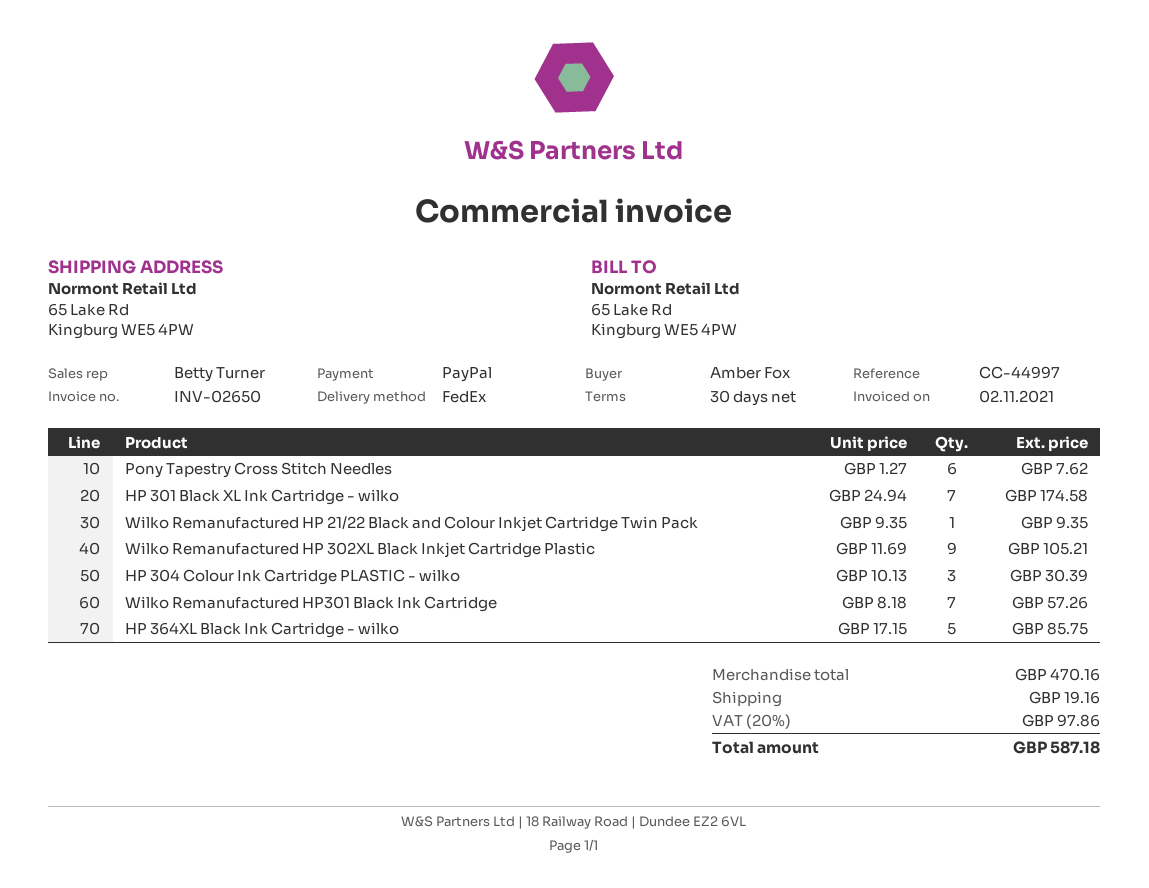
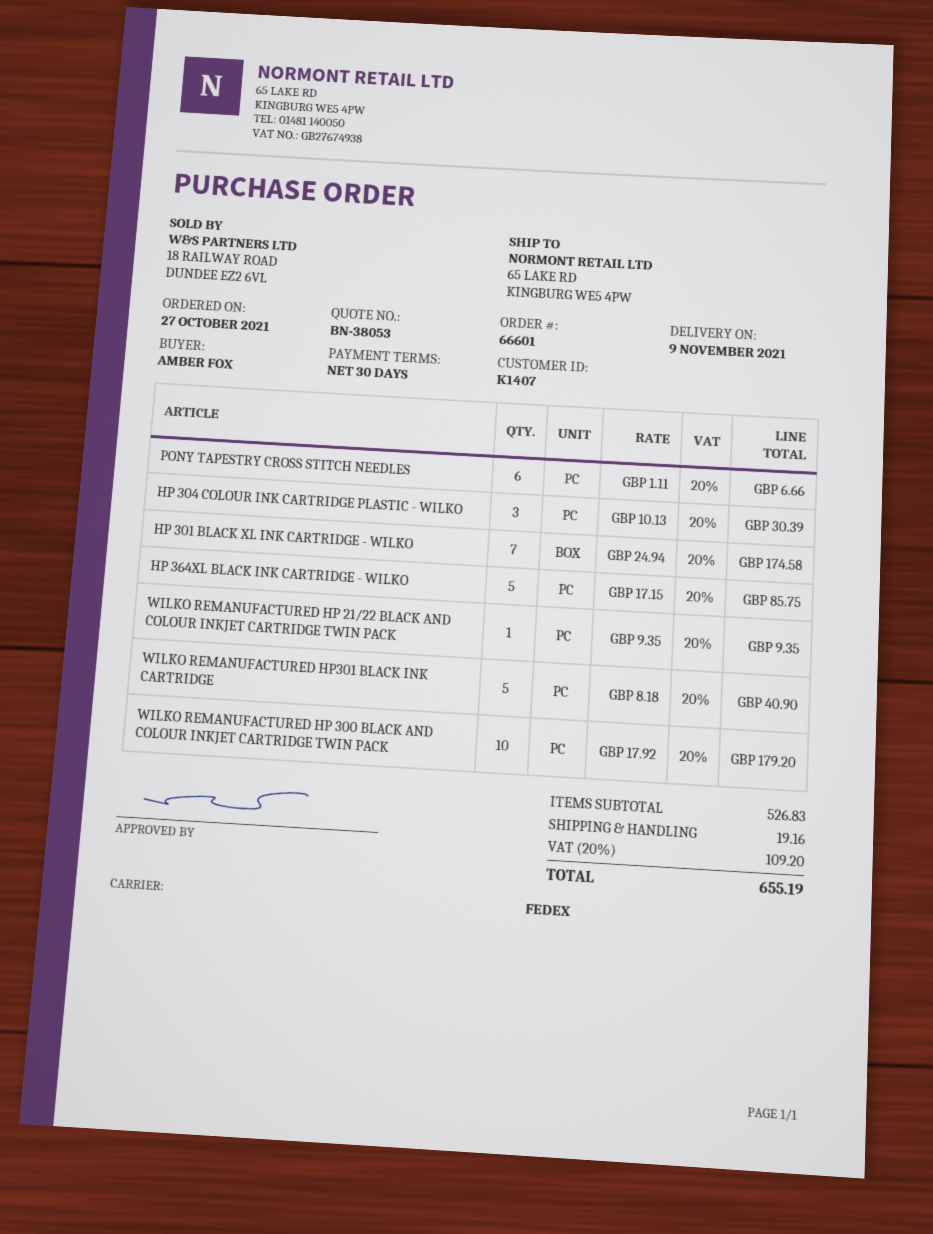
Pony Tapestry Cross Stitch Needles: 6 x 1.27 = 7.62 -> 6 x 1.11 = 6.66
Wilko Remanufactured HP 302XL Black Inkjet Cartridge Plastic: 9 x 11.69 = 105.21 -> none
Wilko Remanufactured HP301 Black Ink Cartridge: 7 x 8.18 = 57.26 -> 5 x 8.18 = 40.90
WILKO REMANUFACTURED HP 300 BLACK AND COLOUR INKJET CARTRIDGE TWIN PACK: none -> 10 x 17.92 = 179.20
subtotal: 470.16 -> 526.83
tax: 20% = 97.86 -> 20% = 109.20
total: 587.18 -> 655.19

